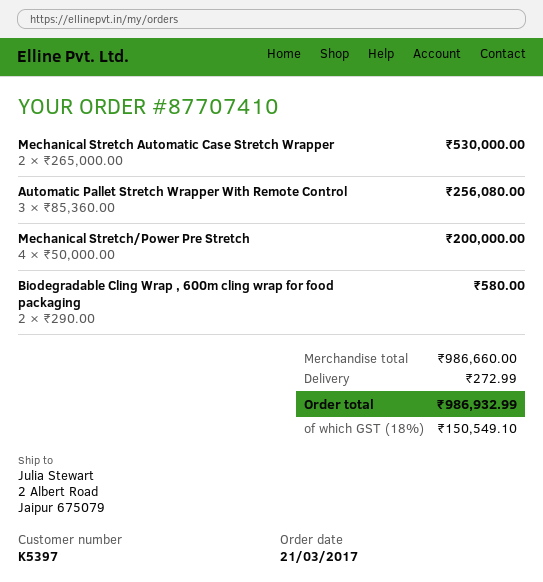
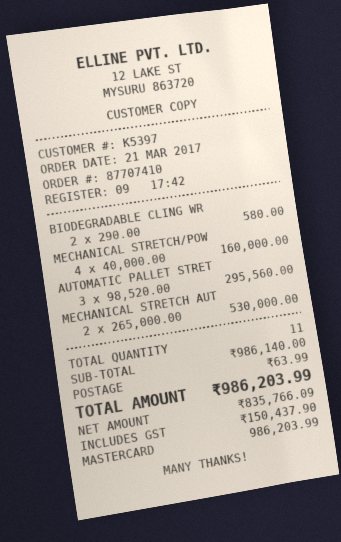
Automatic Pallet Stretch Wrapper With Remote Control: 3 x 85360.00 = 256080.00 -> 3 x 98520.00 = 295560.00
Mechanical Stretch/Power Pre Stretch: 4 x 50000.00 = 200000.00 -> 4 x 40000.00 = 160000.00
subtotal: 986660.00 -> 986140.00
shipping: 272.99 -> 63.99
tax: 150549.10 -> 150437.90
total: 986932.99 -> 986203.99

